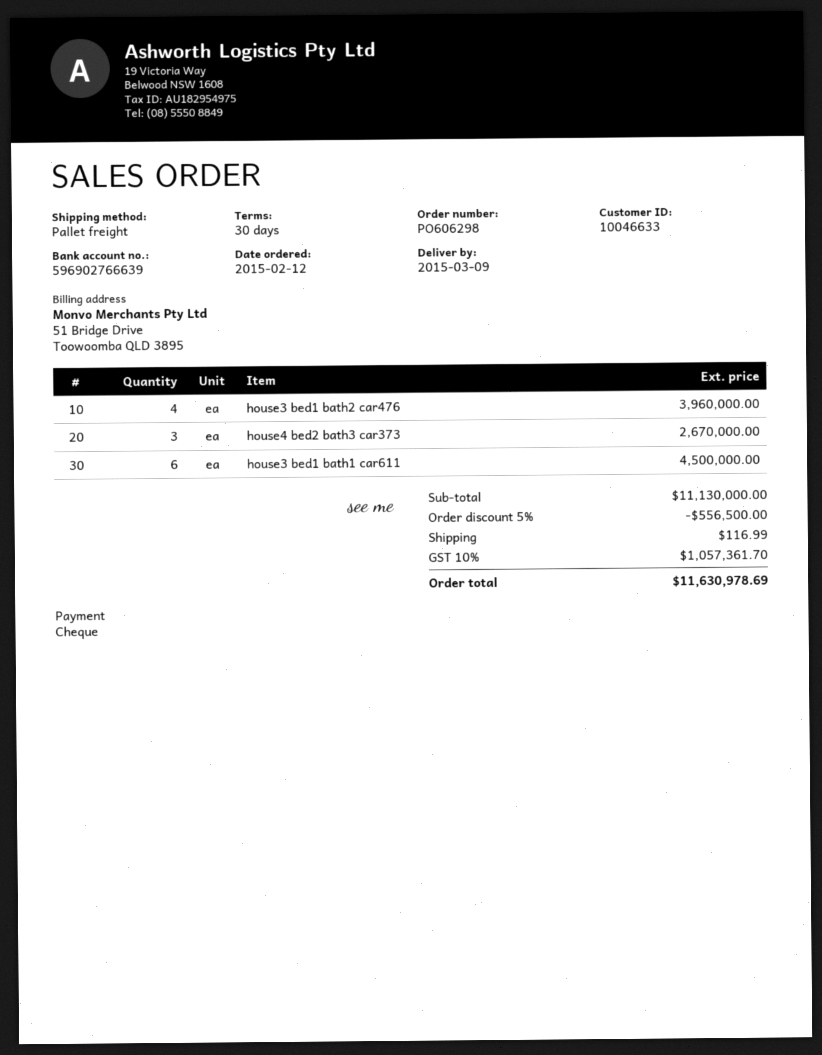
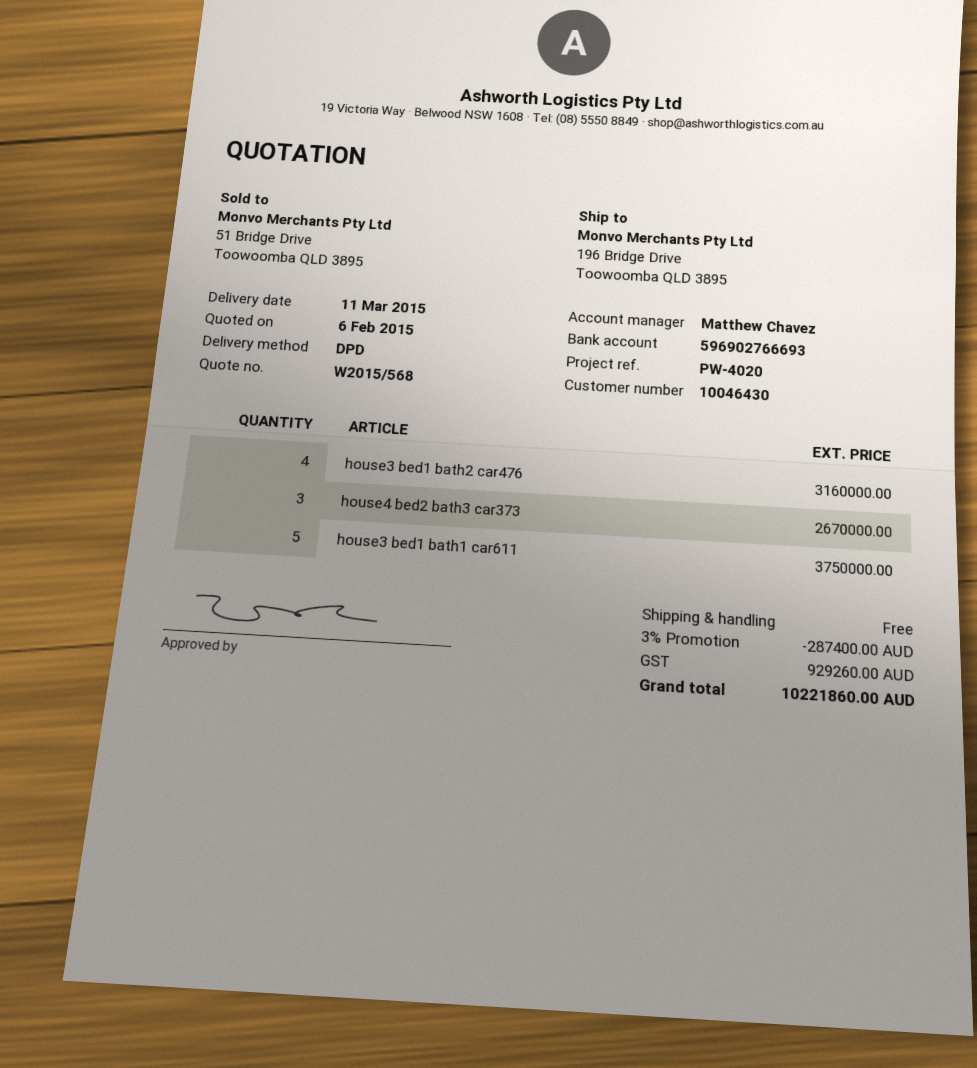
delivery date: 2015-03-09 -> 2015-03-11
customer number: 10046633 -> 10046430
bank account: 596902766639 -> 596902766693
shipping method: pallet freight -> DPD
house3 bed1 bath2 car476: 4 for 3960000.00 -> 4 for 3160000.00
house3 bed1 bath1 car611: 6 for 4500000.00 -> 5 for 3750000.00
discount: 5% = 556500.00 -> 3% = 287400.00
shipping: 116.99 -> 0.00
tax: 1057361.70 -> 929260.00
total: 11630978.69 -> 10221860.00

